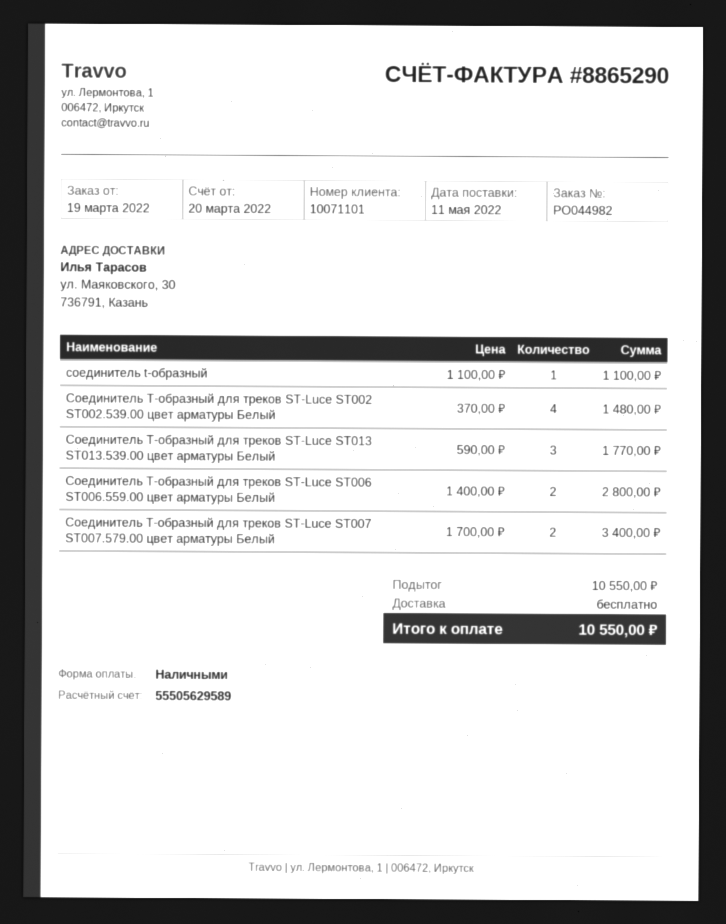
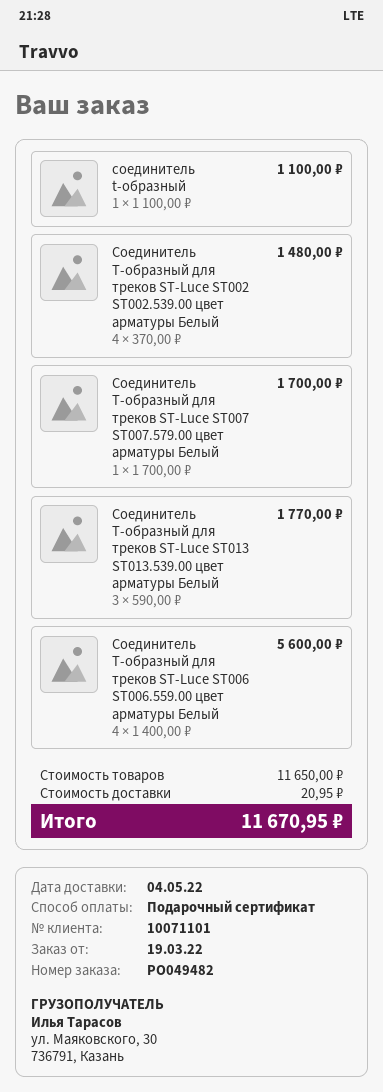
order number: PO044982 -> PO049482
delivery date: 2022-05-11 -> 2022-05-04
payment method: cash -> gift card
Соединитель T-образный для треков ST-Luce ST006 ST006.559.00 цвет арматуры Белый: 2 x 1400.00 = 2800.00 -> 4 x 1400.00 = 5600.00
Соединитель T-образный для треков ST-Luce ST007 ST007.579.00 цвет арматуры Белый: 2 x 1700.00 = 3400.00 -> 1 x 1700.00 = 1700.00
subtotal: 10550.00 -> 11650.00
shipping: 0.00 -> 20.95
total: 10550.00 -> 11670.95

